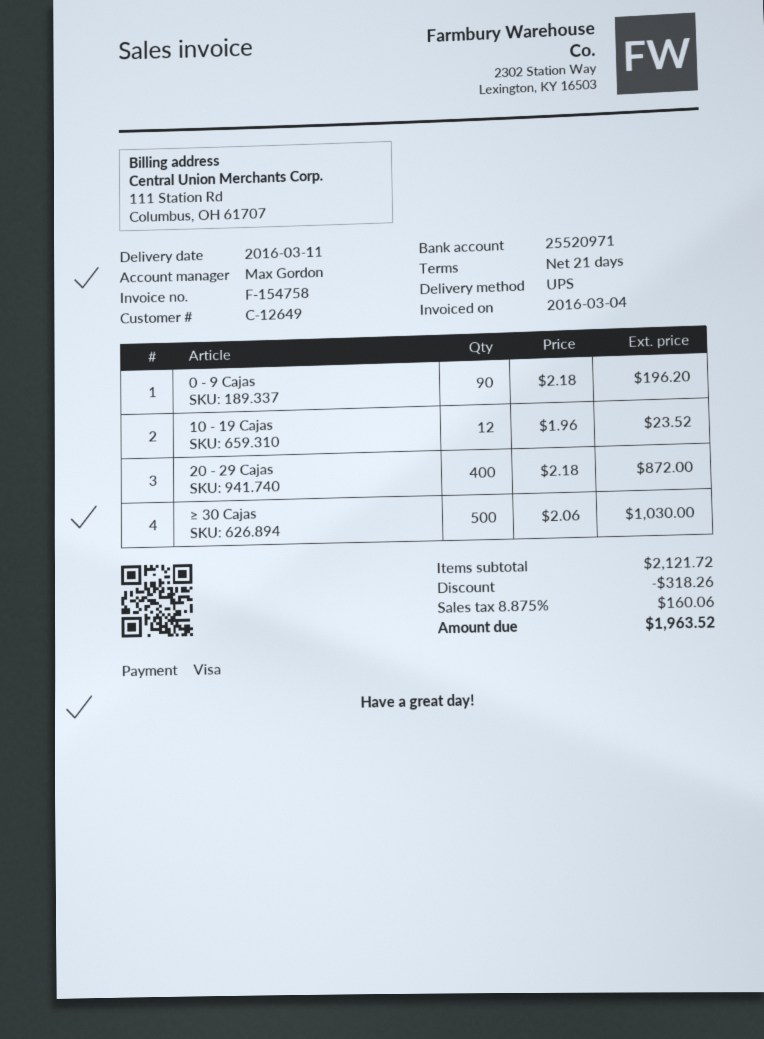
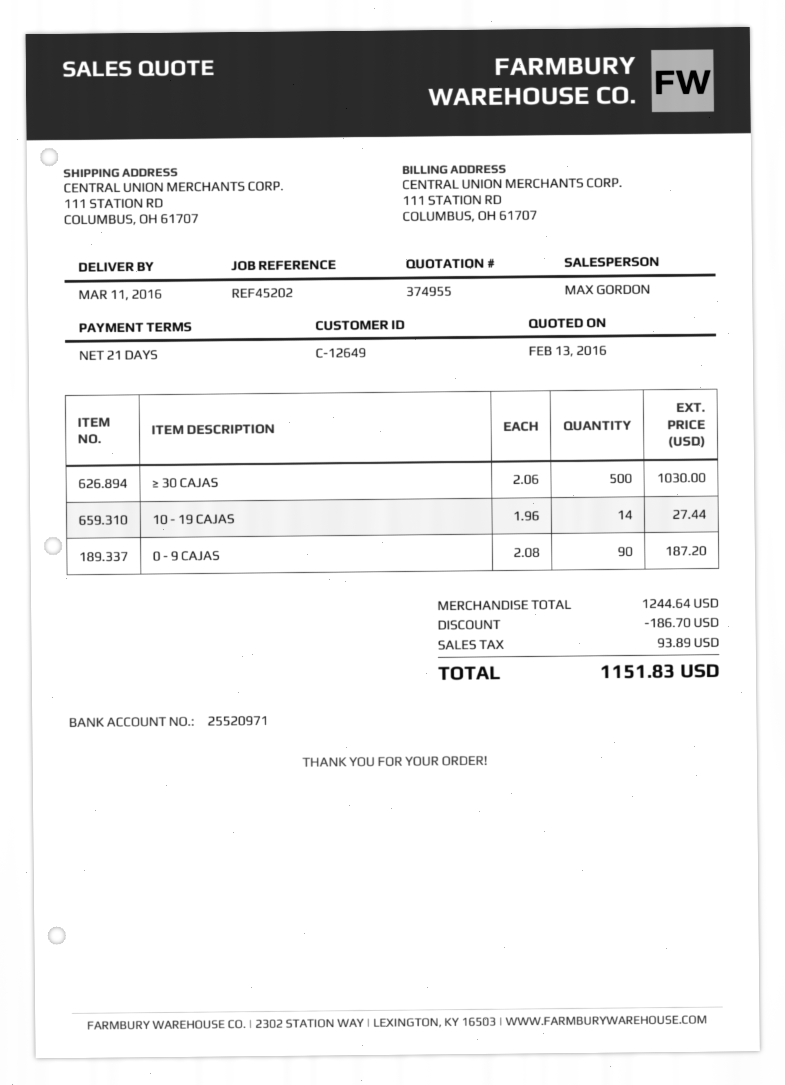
0 - 9 Cajas: 90 x 2.18 = 196.20 -> 90 x 2.08 = 187.20
10 - 19 Cajas: 12 x 1.96 = 23.52 -> 14 x 1.96 = 27.44
20 - 29 Cajas: 400 x 2.18 = 872.00 -> none
subtotal: 2121.72 -> 1244.64
discount: 318.26 -> 186.70
tax: 160.06 -> 93.89
total: 1963.52 -> 1151.83

